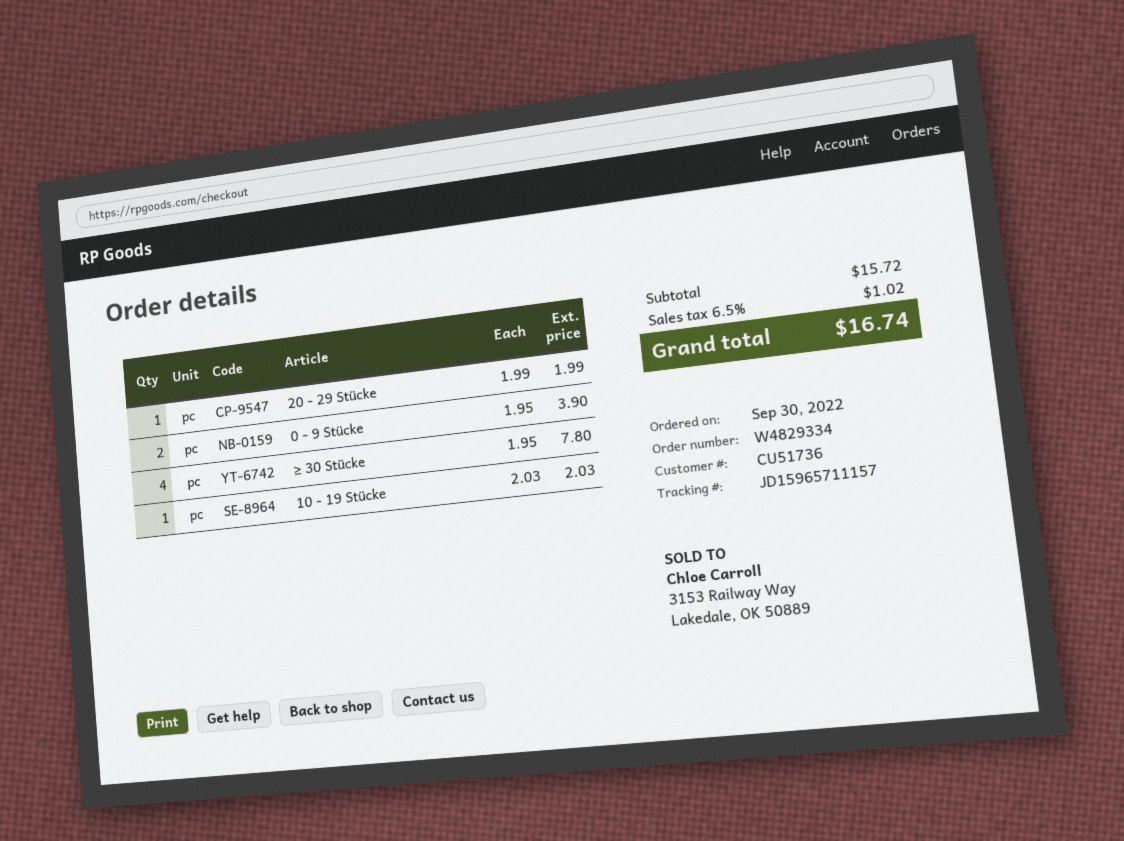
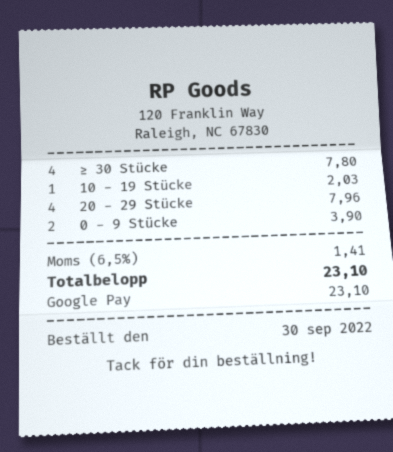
20 - 29 Stücke: 1 for 1.99 -> 4 for 7.96
tax: 6.5% = 1.02 -> 6.5% = 1.41
total: 16.74 -> 23.10

